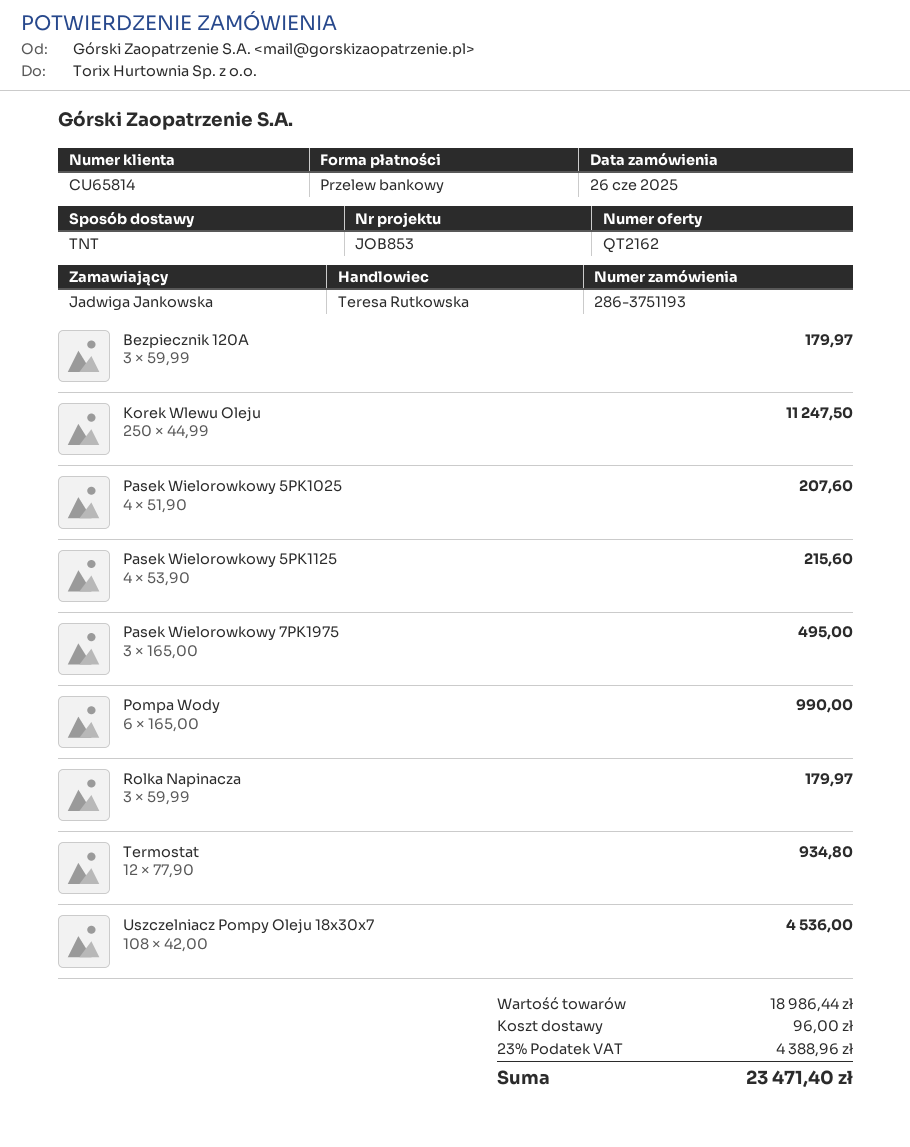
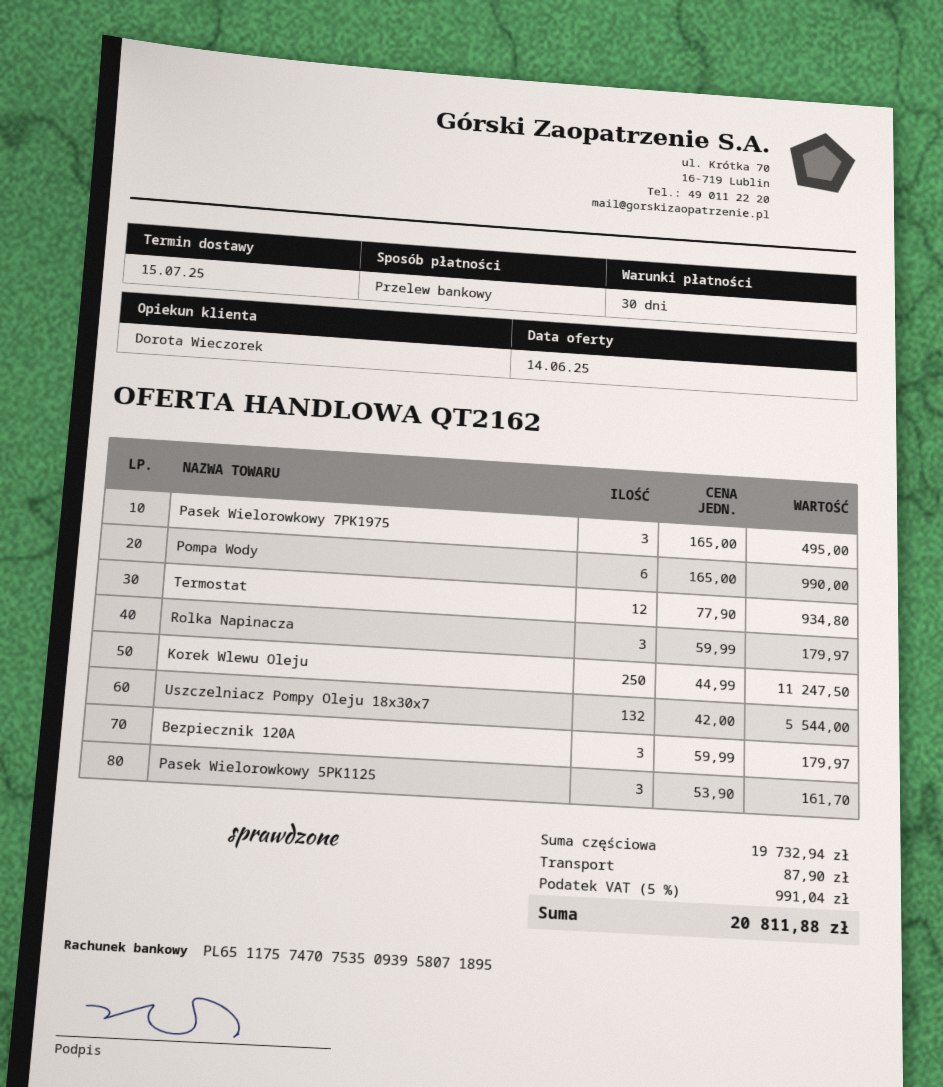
sales rep: Teresa Rutkowska -> Dorota Wieczorek
Pasek Wielorowkowy 5PK1025: 4 x 51.90 = 207.60 -> none
Pasek Wielorowkowy 5PK1125: 4 x 53.90 = 215.60 -> 3 x 53.90 = 161.70
Uszczelniacz Pompy Oleju 18x30x7: 108 x 42.00 = 4536.00 -> 132 x 42.00 = 5544.00
subtotal: 18986.44 -> 19732.94
shipping: 96.00 -> 87.90
tax: 23% = 4388.96 -> 5% = 991.04
total: 23471.40 -> 20811.88

